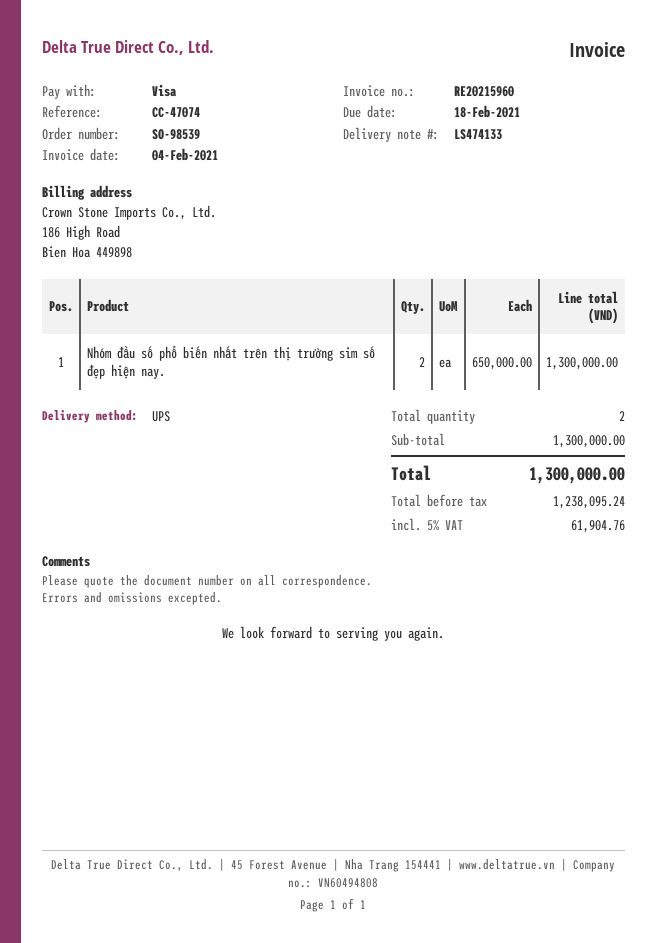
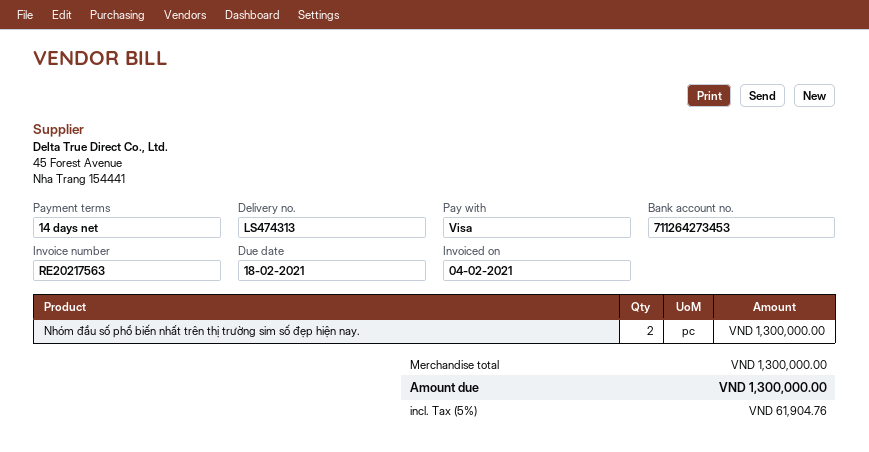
delivery note number: LS474133 -> LS474313
invoice number: RE20215960 -> RE20217563

